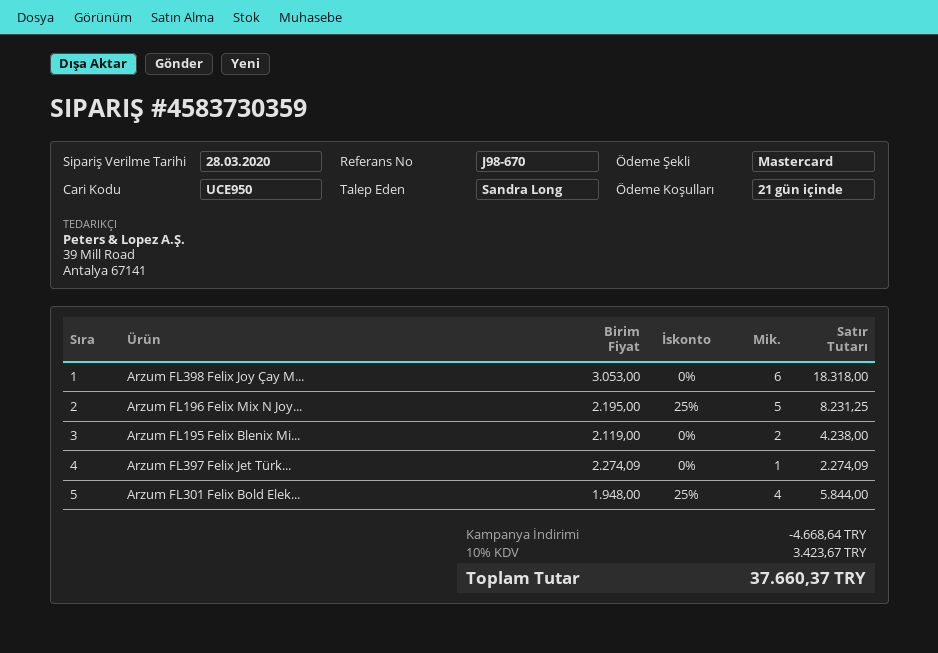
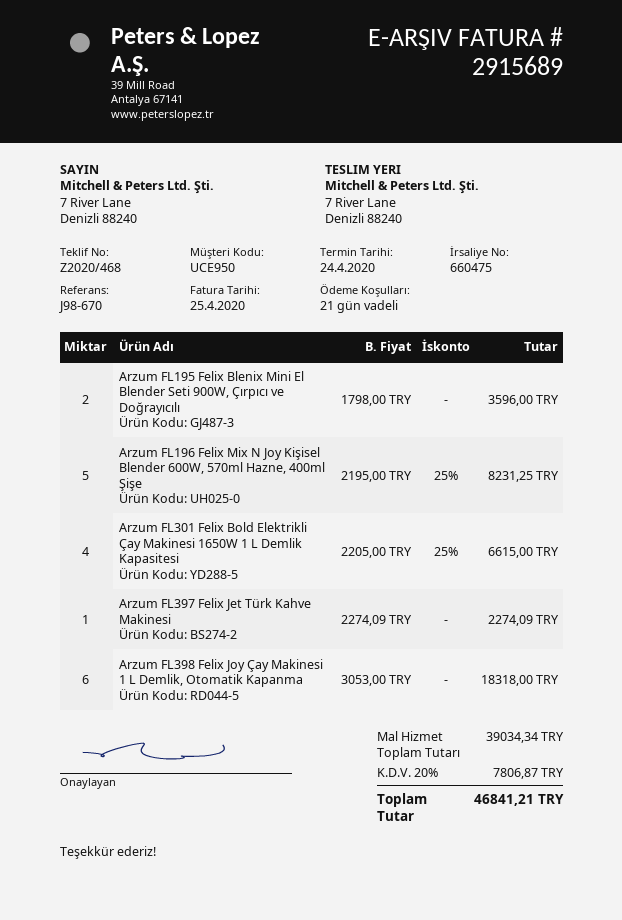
Arzum FL195 Felix Blenix Mi...: 2 x 2119.00 = 4238.00 -> 2 x 1798.00 = 3596.00
Arzum FL301 Felix Bold Elek...: 4 x 1948.00 - 25% = 5844.00 -> 4 x 2205.00 - 25% = 6615.00
discount: 4668.64 -> none
tax: 10% = 3423.67 -> 20% = 7806.87
total: 37660.37 -> 46841.21

